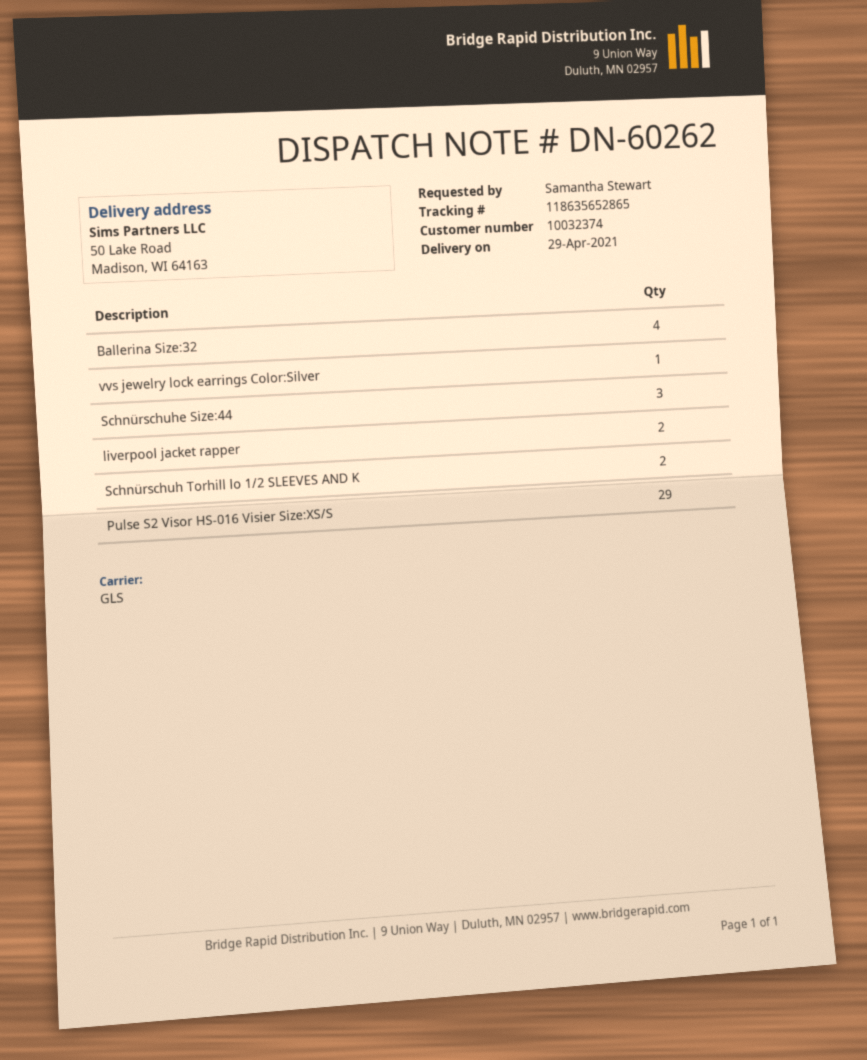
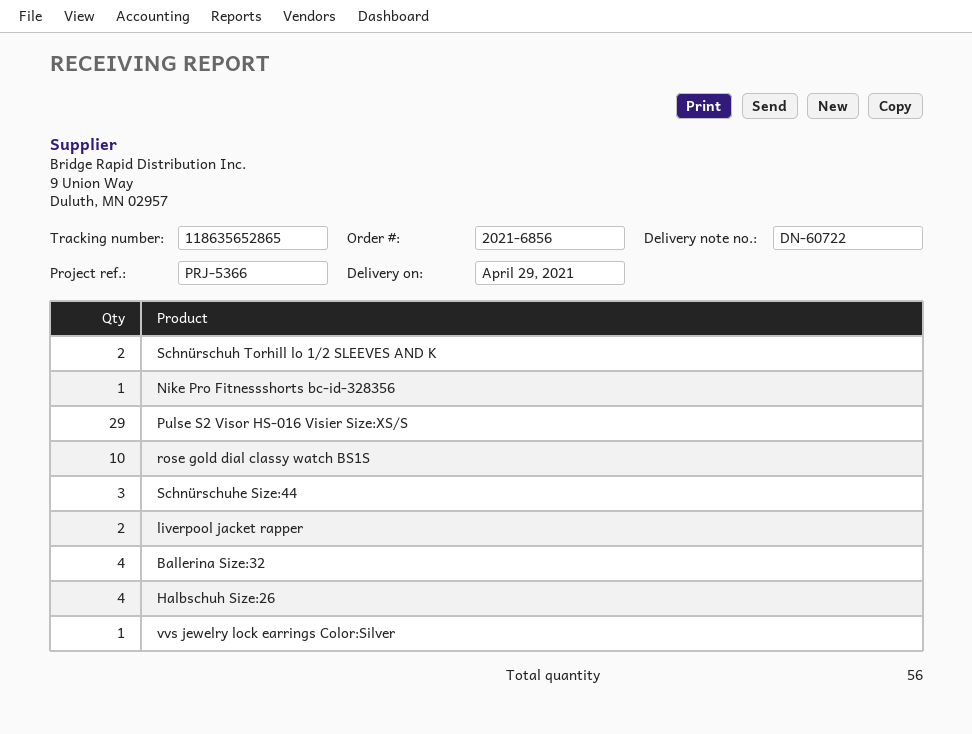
delivery note number: DN-60262 -> DN-60722
Nike Pro Fitnessshorts bc-id-328356: none -> 1
rose gold dial classy watch BS1S: none -> 10
Halbschuh Size:26: none -> 4

